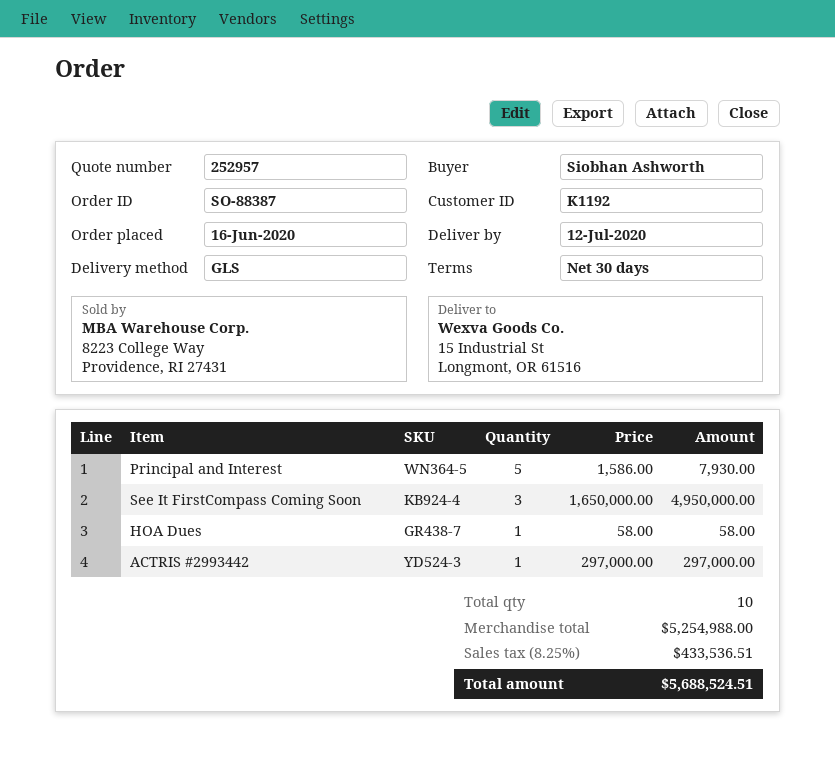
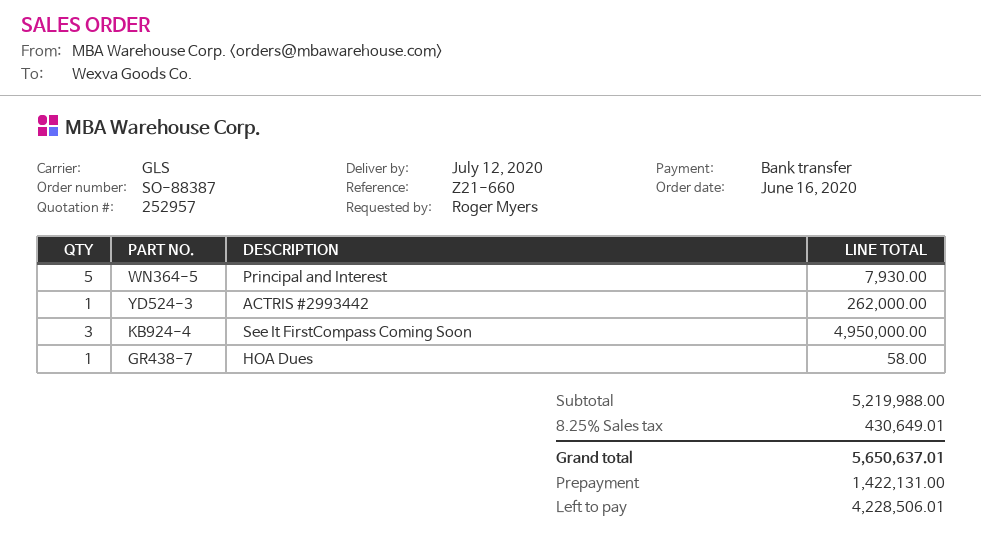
ordered by: Siobhan Ashworth -> Roger Myers
ACTRIS #2993442: 1 for 297000.00 -> 1 for 262000.00
subtotal: 5254988.00 -> 5219988.00
tax: 8.25% = 433536.51 -> 8.25% = 430649.01
total: 5688524.51 -> 5650637.01

